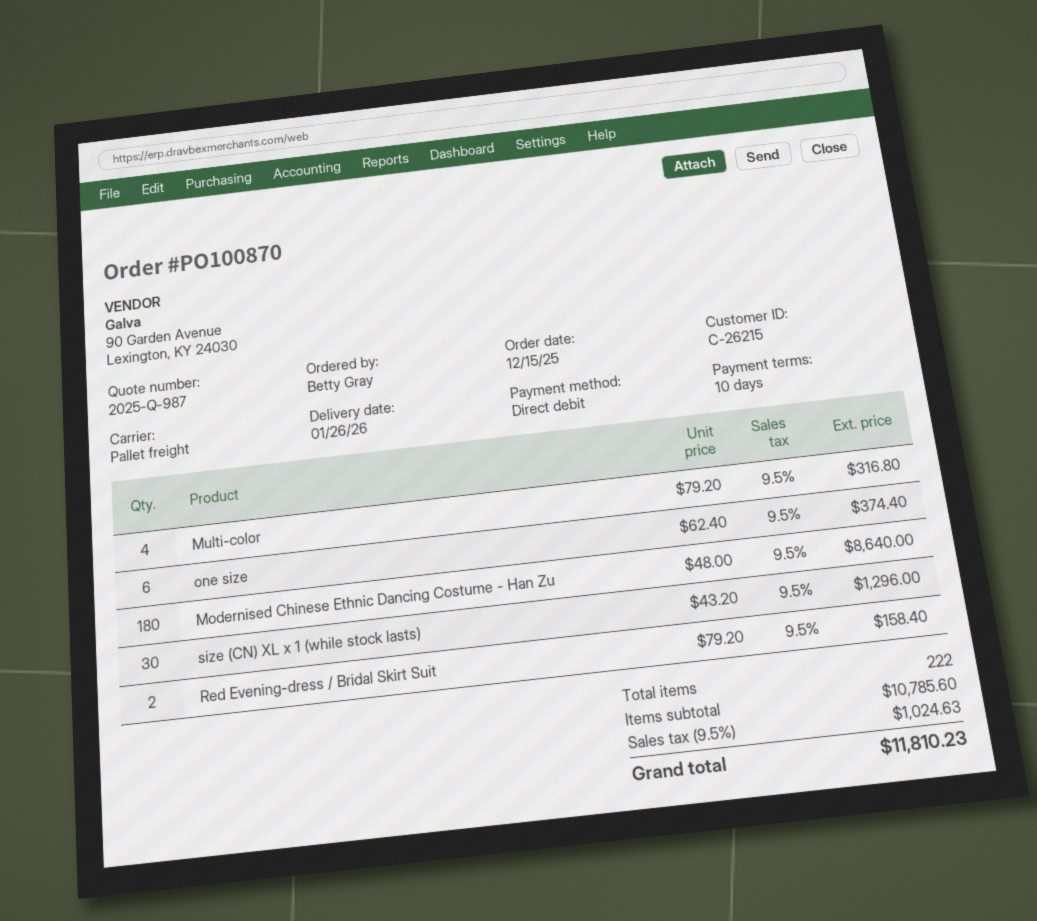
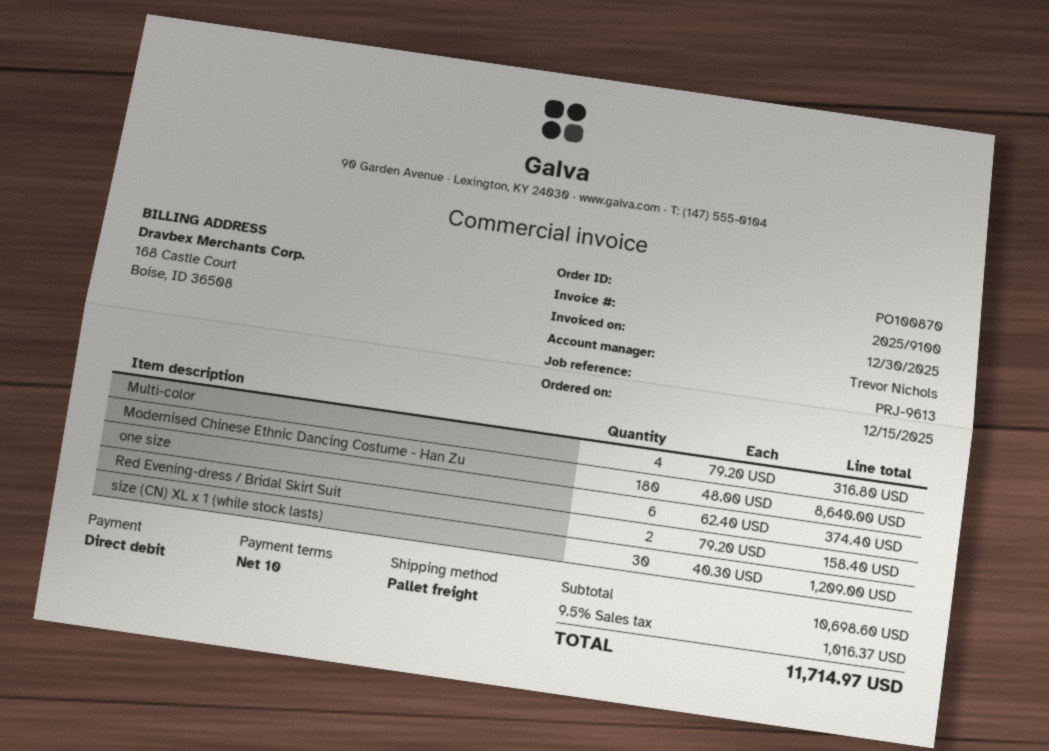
size (CN) XL x 1 (while stock lasts): 30 x 43.20 = 1296.00 -> 30 x 40.30 = 1209.00
subtotal: 10785.60 -> 10698.60
tax: 9.5% = 1024.63 -> 9.5% = 1016.37
total: 11810.23 -> 11714.97

